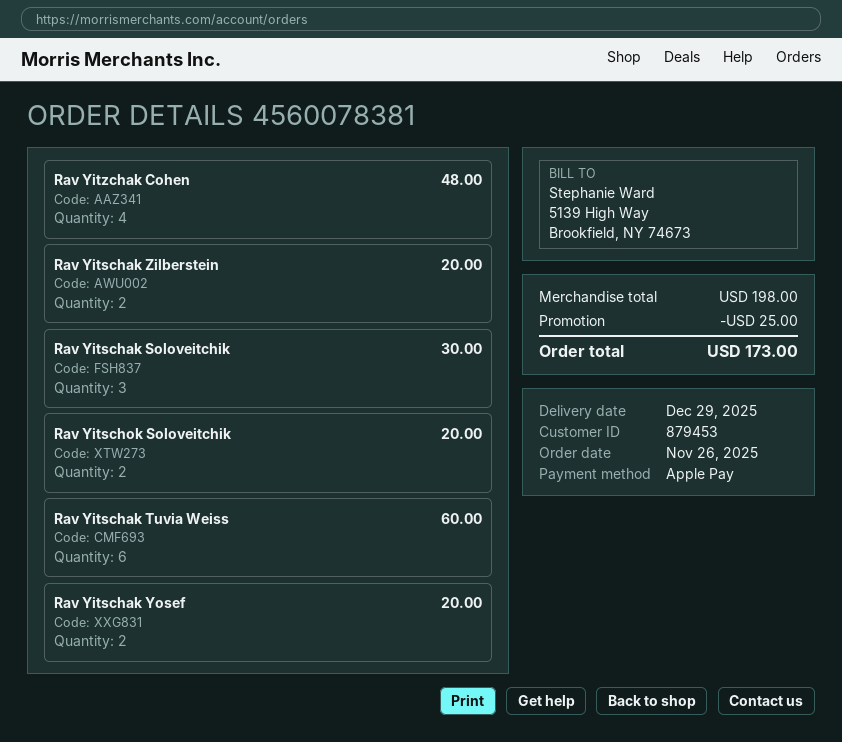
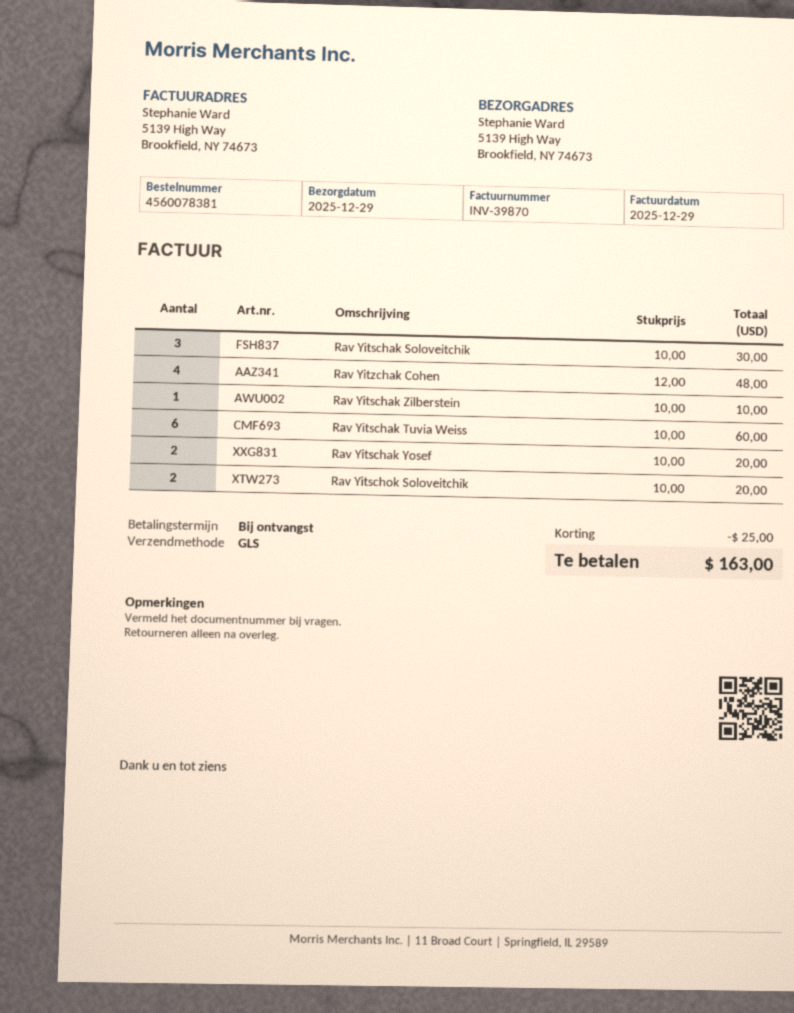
Rav Yitschak Zilberstein: 2 for 20.00 -> 1 for 10.00
total: 173.00 -> 163.00

